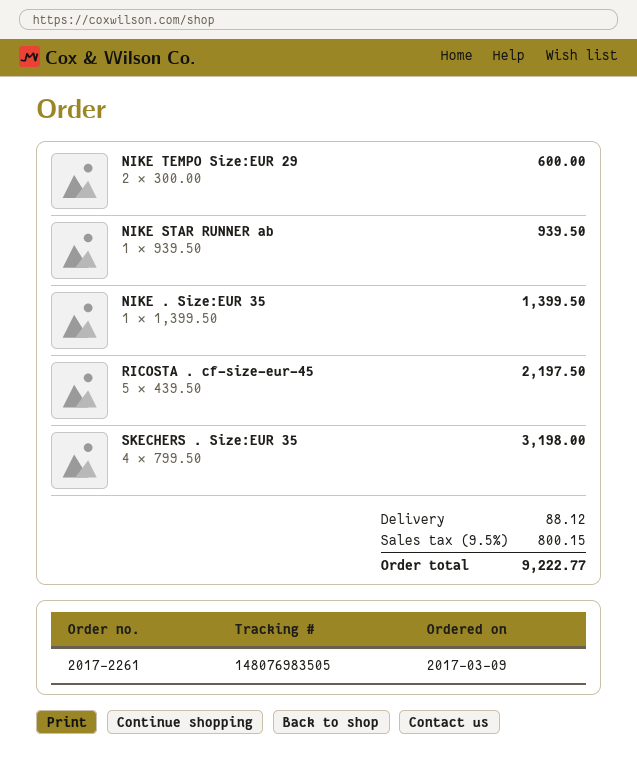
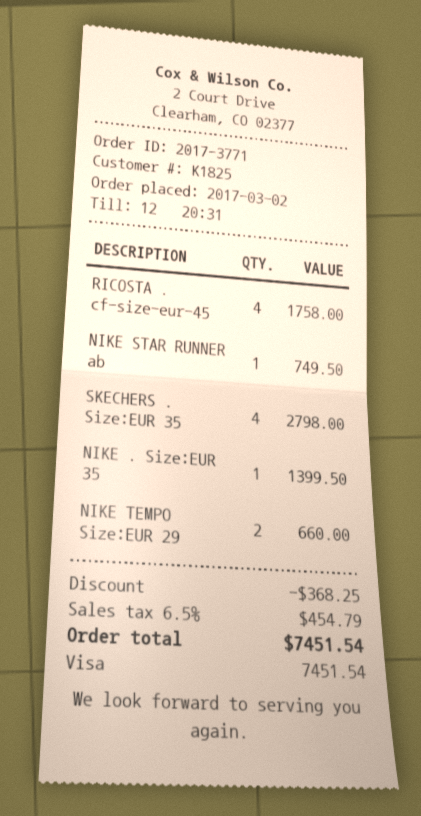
order number: 2017-2261 -> 2017-3771
order date: 2017-03-09 -> 2017-03-02
NIKE TEMPO Size:EUR 29: 2 for 600.00 -> 2 for 660.00
NIKE STAR RUNNER ab: 1 for 939.50 -> 1 for 749.50
RICOSTA . cf-size-eur-45: 5 for 2197.50 -> 4 for 1758.00
SKECHERS . Size:EUR 35: 4 for 3198.00 -> 4 for 2798.00
discount: none -> 368.25
shipping: 88.12 -> none
tax: 9.5% = 800.15 -> 6.5% = 454.79
total: 9222.77 -> 7451.54

